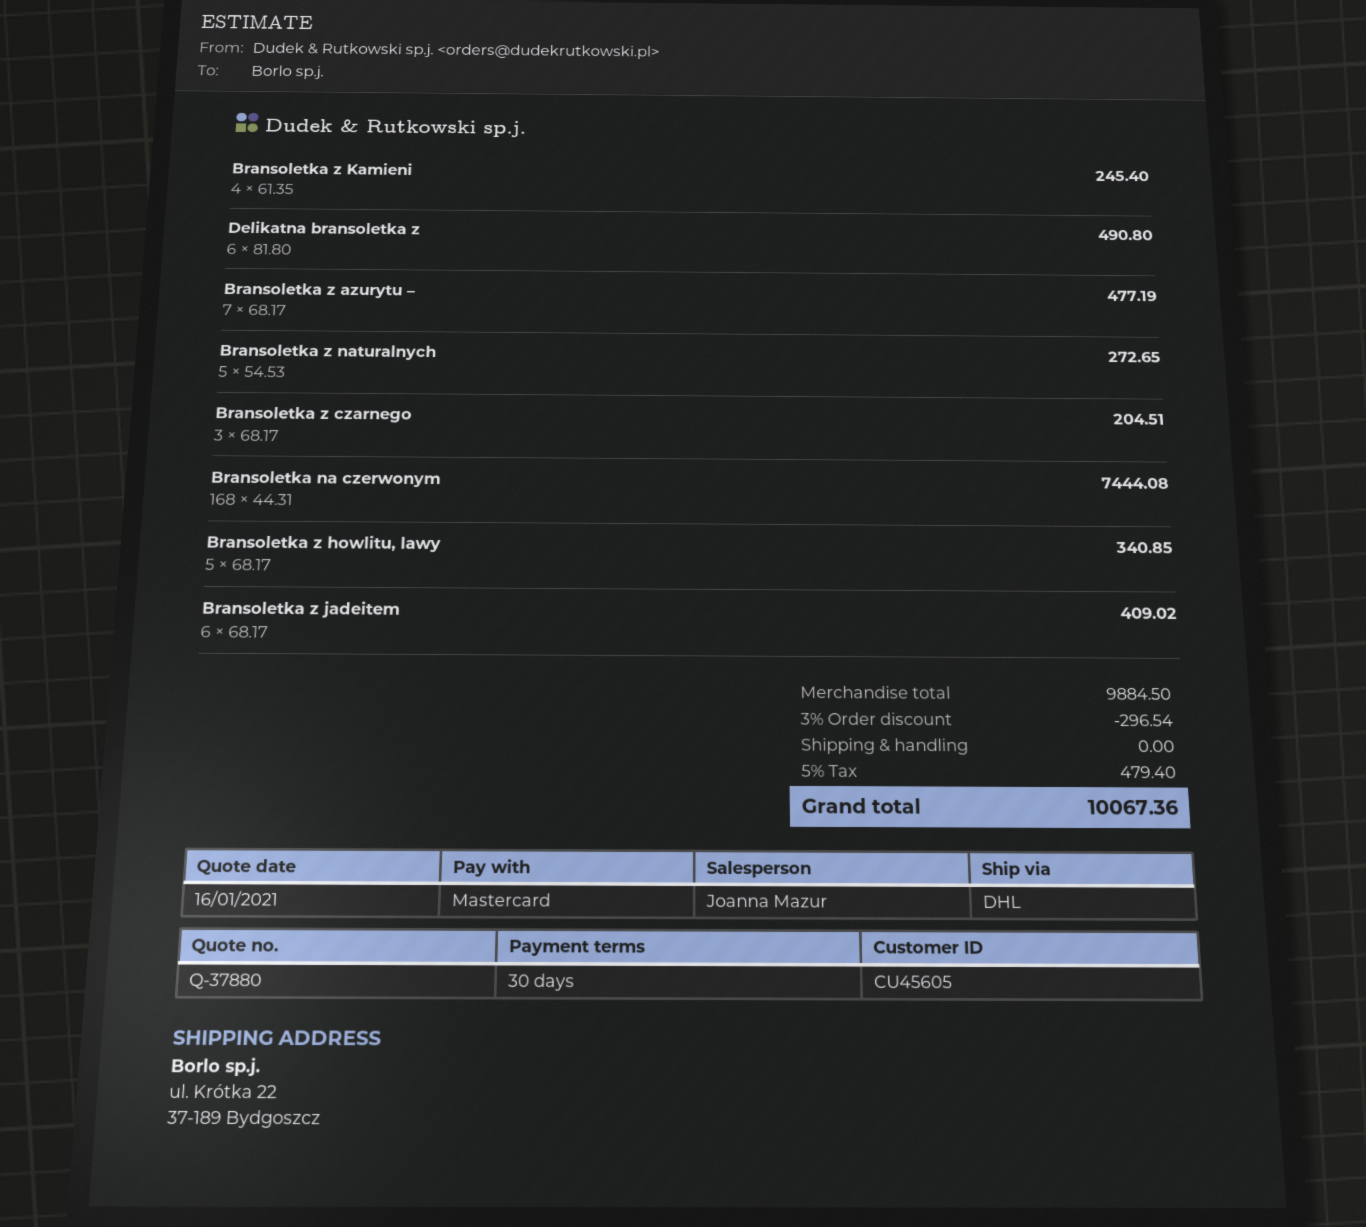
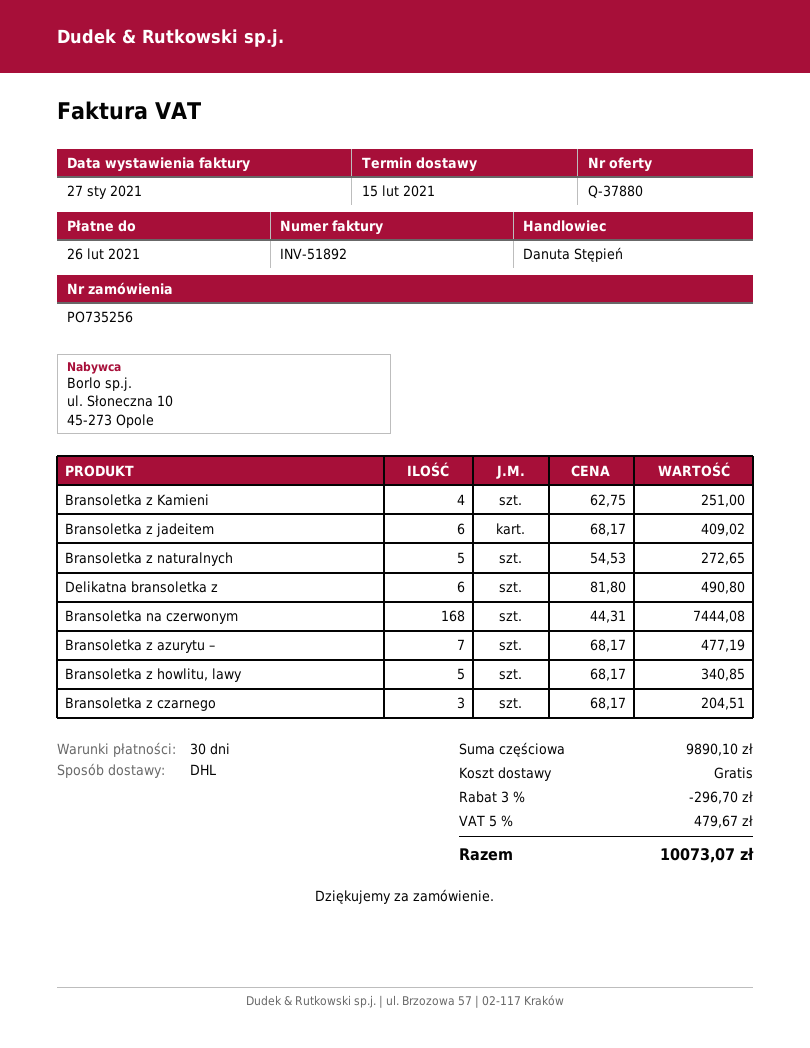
sales rep: Joanna Mazur -> Danuta Stępień
Bransoletka z Kamieni: 4 x 61.35 = 245.40 -> 4 x 62.75 = 251.00
subtotal: 9884.50 -> 9890.10
discount: 3% = 296.54 -> 3% = 296.70
tax: 5% = 479.40 -> 5% = 479.67
total: 10067.36 -> 10073.07

